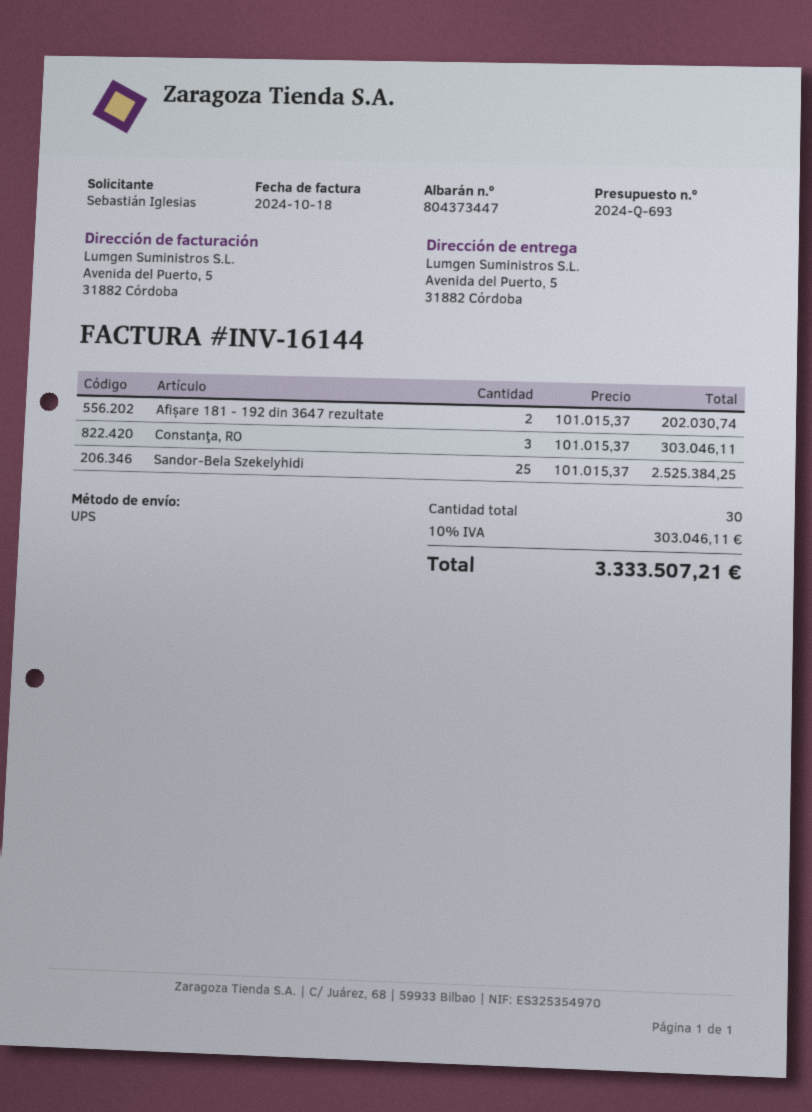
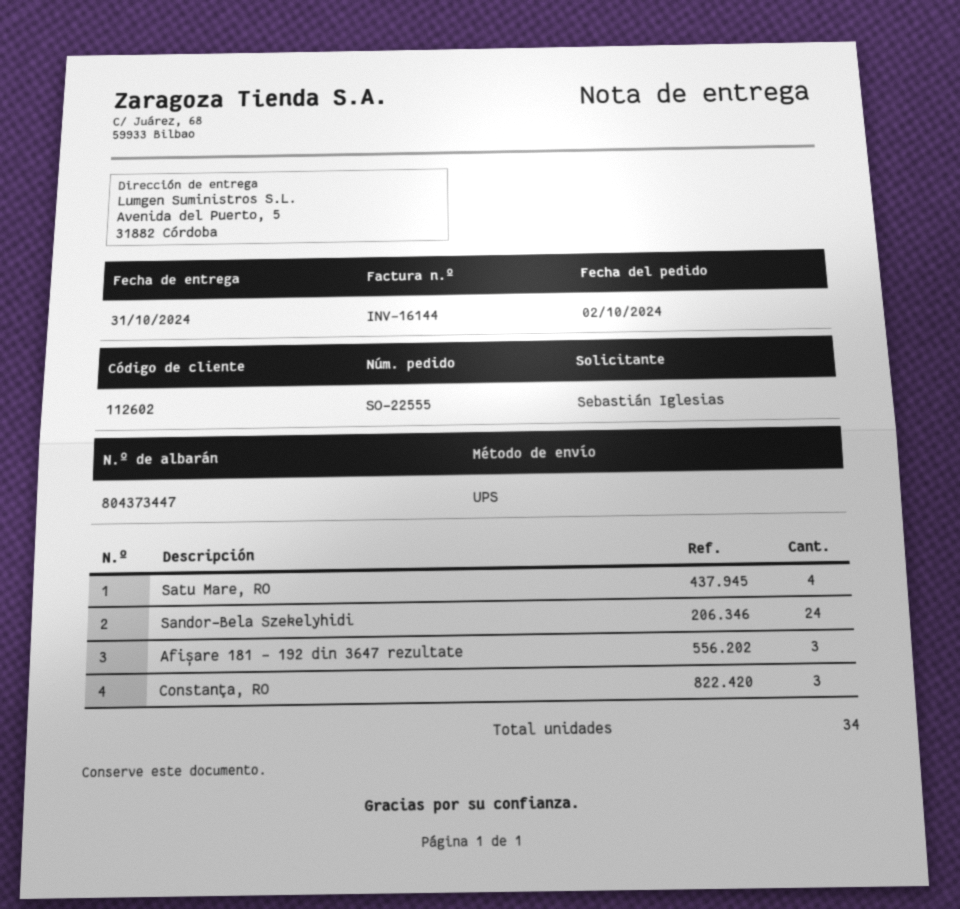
Afișare 181 - 192 din 3647 rezultate: 2 -> 3
Sandor-Bela Szekelyhidi: 25 -> 24
Satu Mare, RO: none -> 4
total quantity: 30 -> 34

